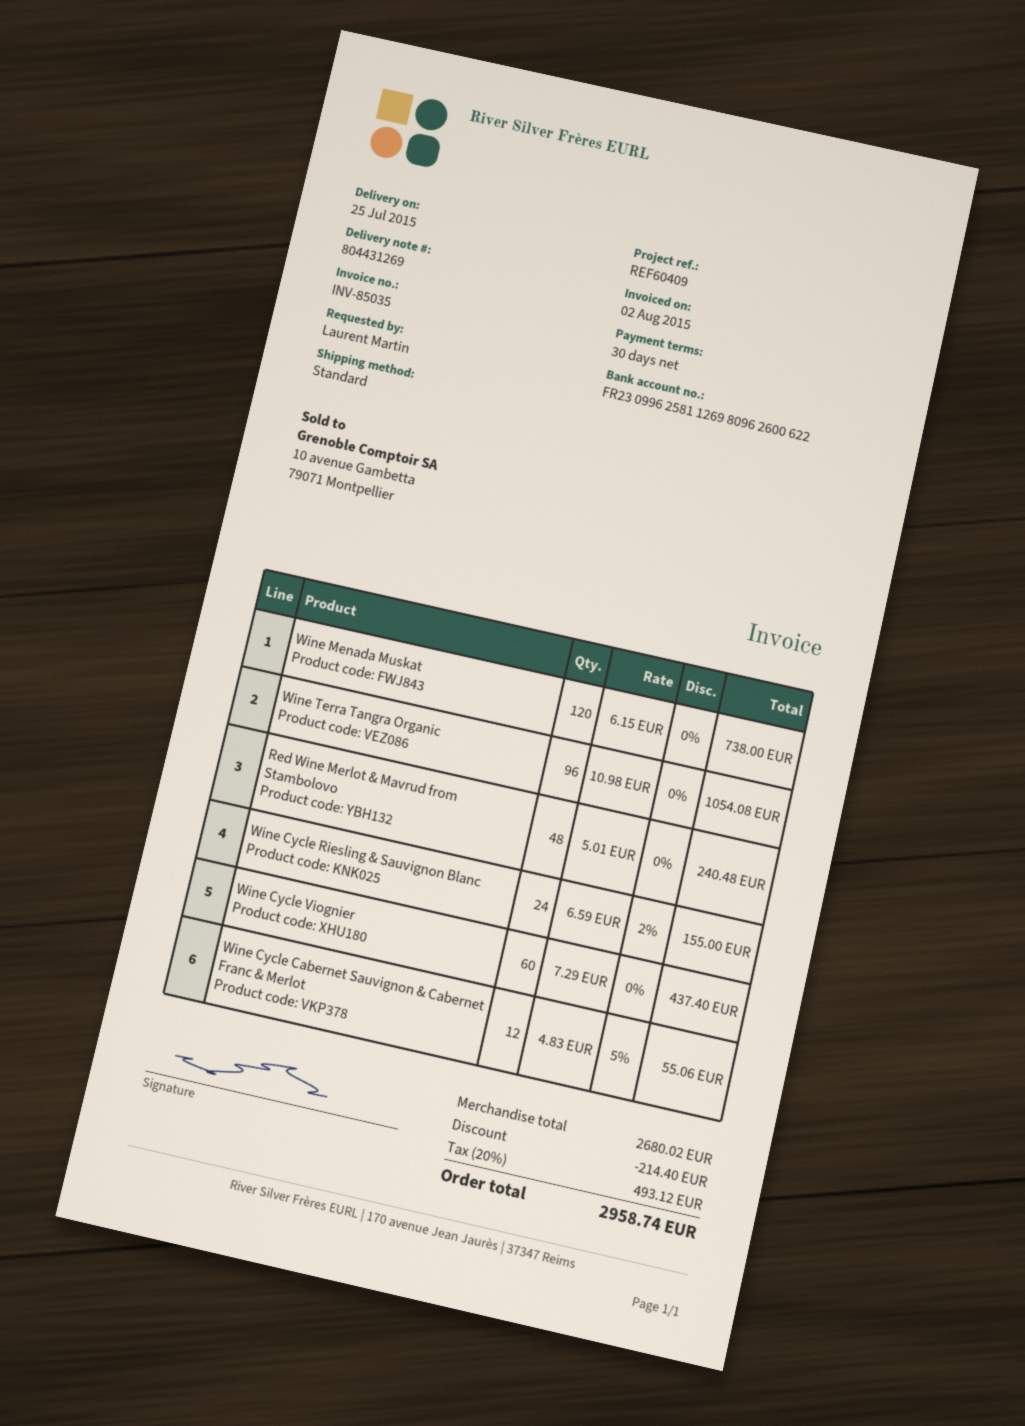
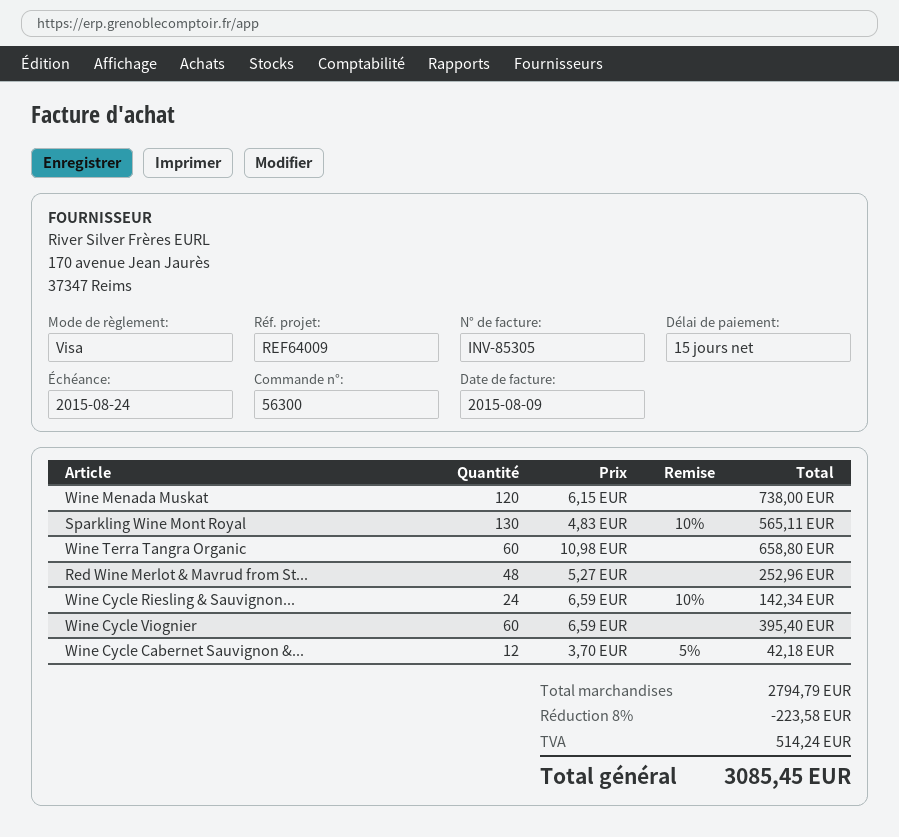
invoice number: INV-85035 -> INV-85305
invoice date: 2015-08-02 -> 2015-08-09
payment terms: 30 days -> 15 days
reference: REF60409 -> REF64009
Wine Terra Tangra Organic: 96 x 10.98 = 1054.08 -> 60 x 10.98 = 658.80
Red Wine Merlot & Mavrud from Stambolovo: 48 x 5.01 = 240.48 -> 48 x 5.27 = 252.96
Wine Cycle Riesling & Sauvignon Blanc: 24 x 6.59 - 2% = 155.00 -> 24 x 6.59 - 10% = 142.34
Wine Cycle Viognier: 60 x 7.29 = 437.40 -> 60 x 6.59 = 395.40
Wine Cycle Cabernet Sauvignon & Cabernet Franc & Merlot: 12 x 4.83 - 5% = 55.06 -> 12 x 3.70 - 5% = 42.18
Sparkling Wine Mont Royal: none -> 130 x 4.83 - 10% = 565.11
subtotal: 2680.02 -> 2794.79
discount: 214.40 -> 223.58
tax: 493.12 -> 514.24
total: 2958.74 -> 3085.45

